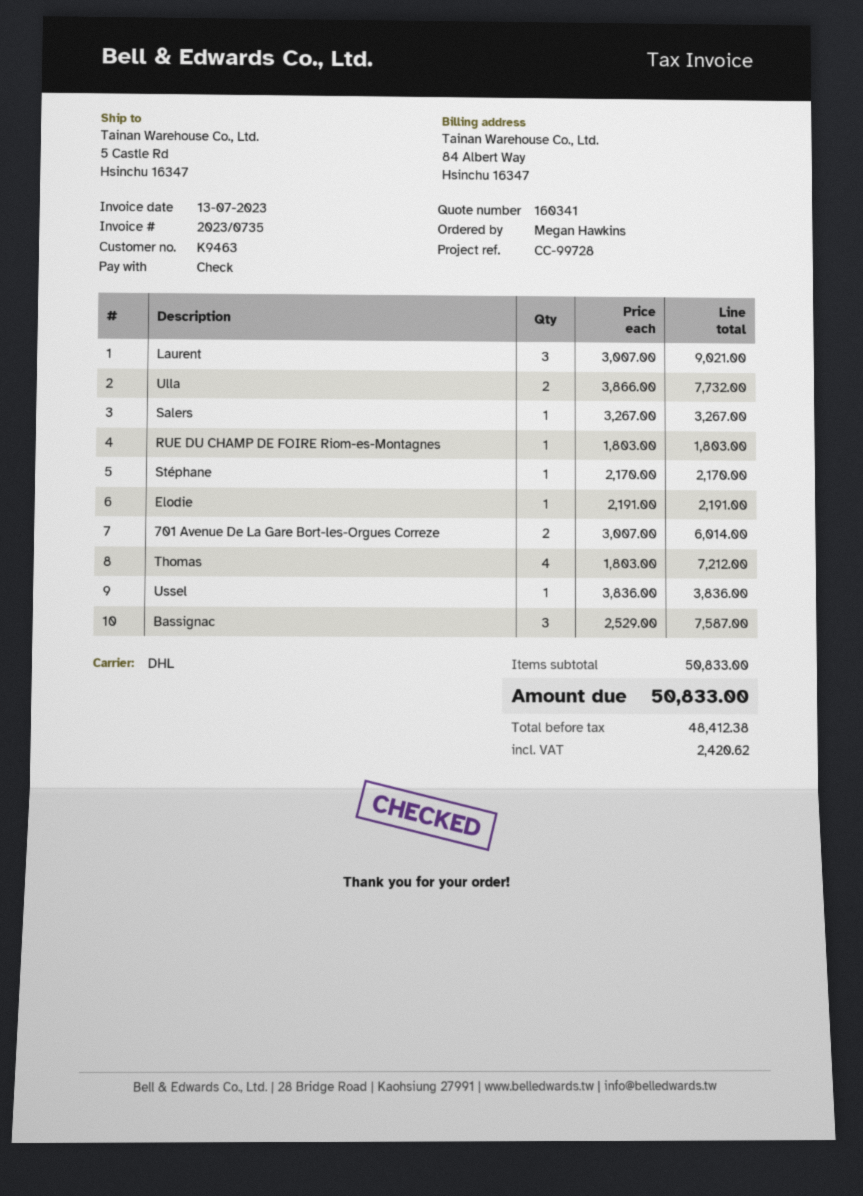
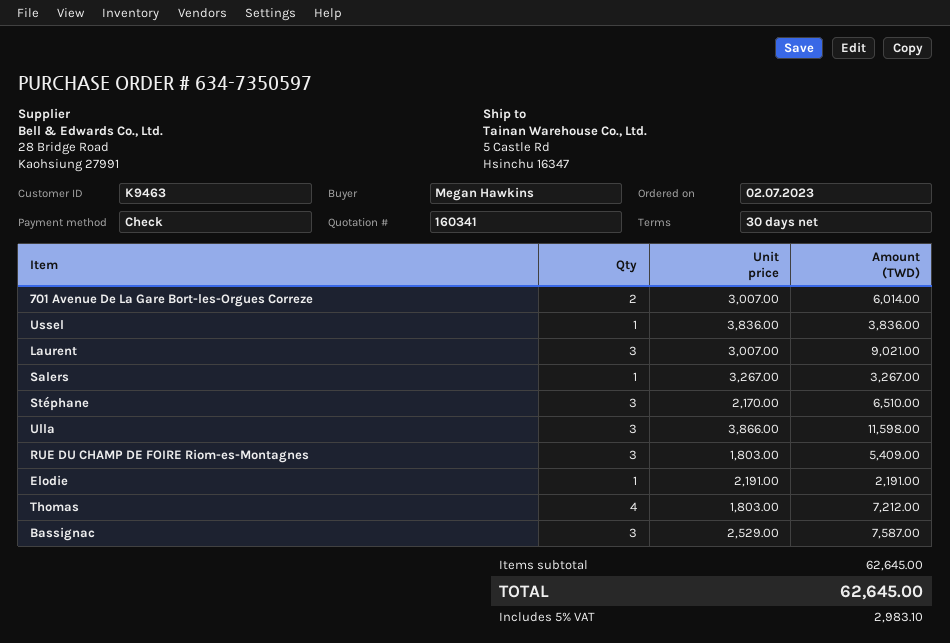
Ulla: 2 x 3866.00 = 7732.00 -> 3 x 3866.00 = 11598.00
RUE DU CHAMP DE FOIRE Riom-es-Montagnes: 1 x 1803.00 = 1803.00 -> 3 x 1803.00 = 5409.00
Stéphane: 1 x 2170.00 = 2170.00 -> 3 x 2170.00 = 6510.00
subtotal: 50833.00 -> 62645.00
tax: 2420.62 -> 2983.10
total: 50833.00 -> 62645.00

